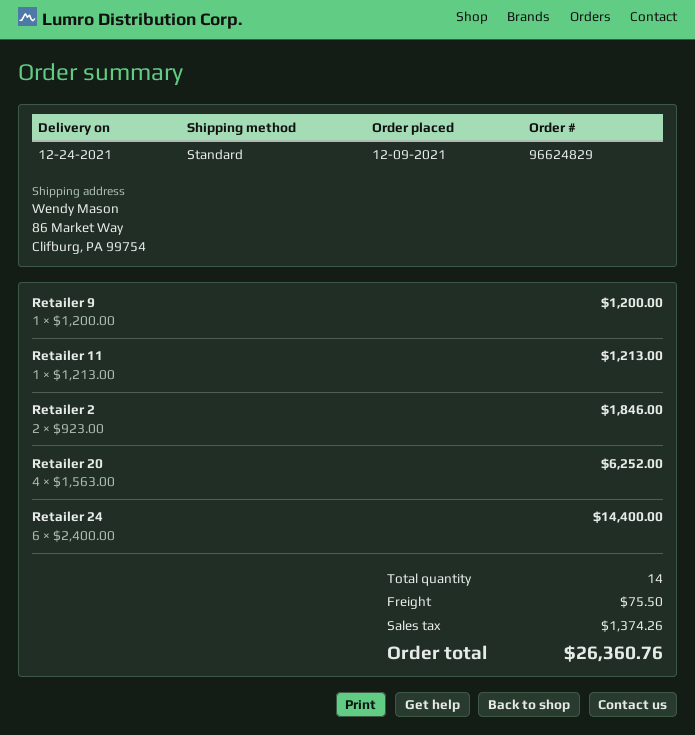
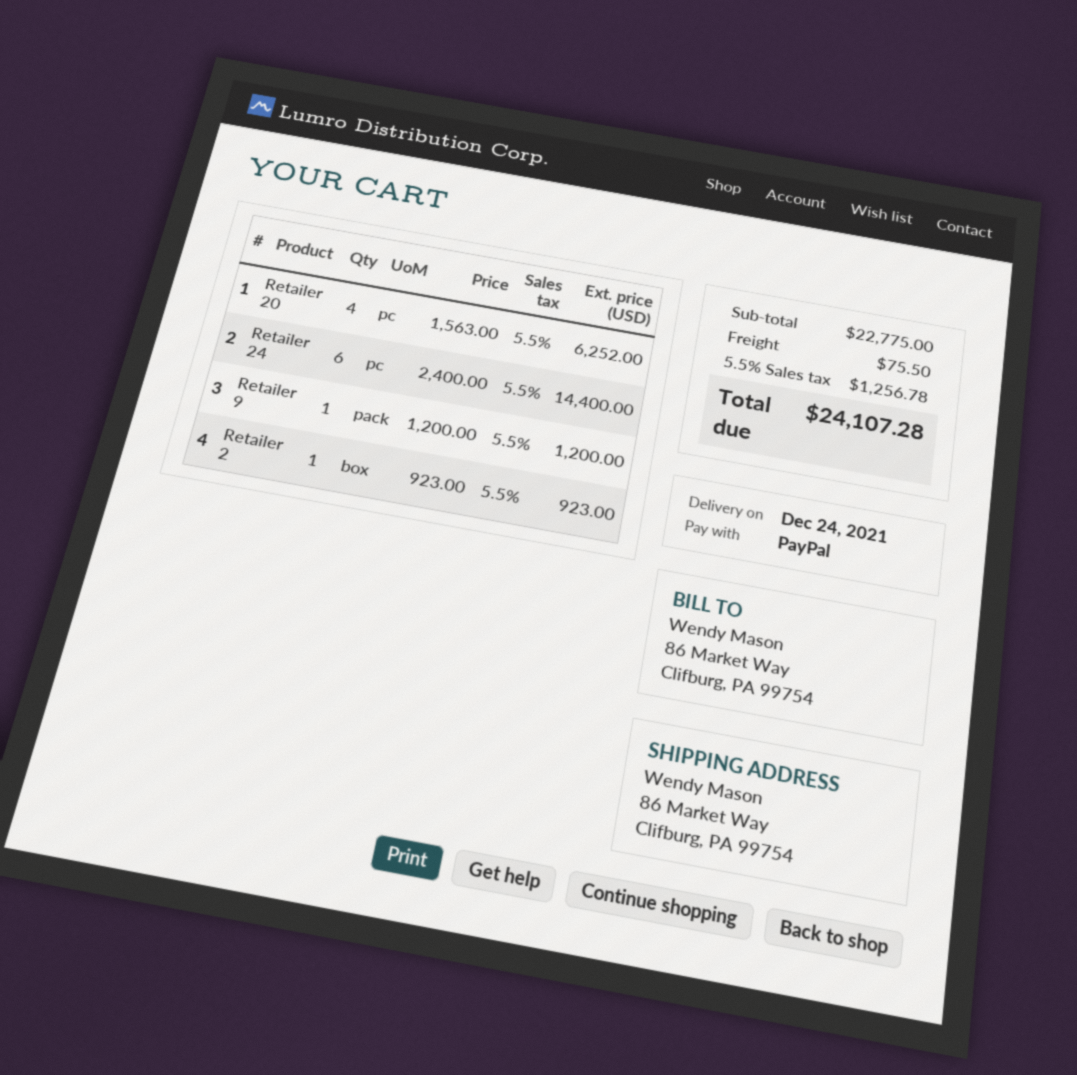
Retailer 11: 1 x 1213.00 = 1213.00 -> none
Retailer 2: 2 x 923.00 = 1846.00 -> 1 x 923.00 = 923.00
tax: 1374.26 -> 1256.78
total: 26360.76 -> 24107.28

